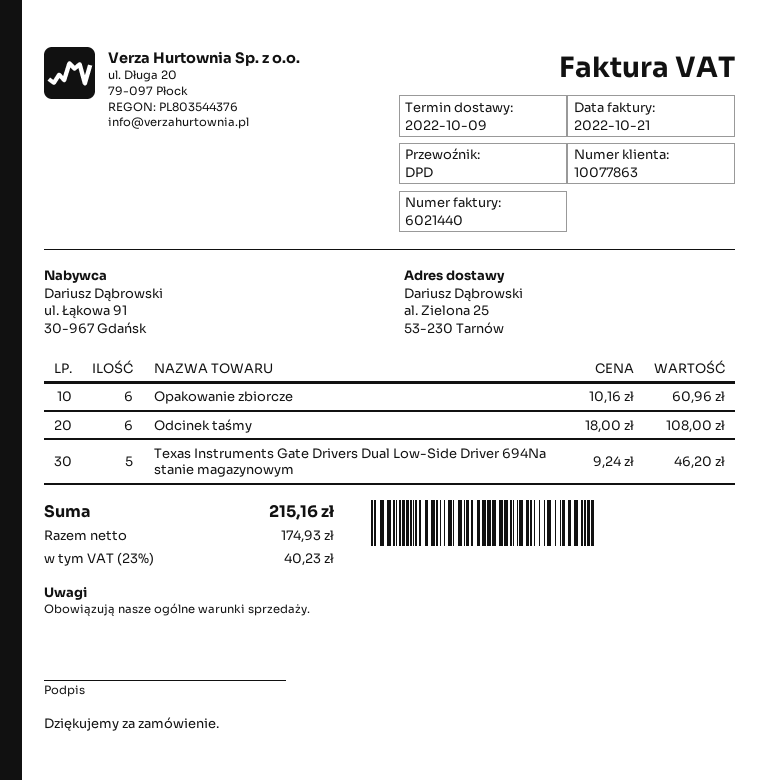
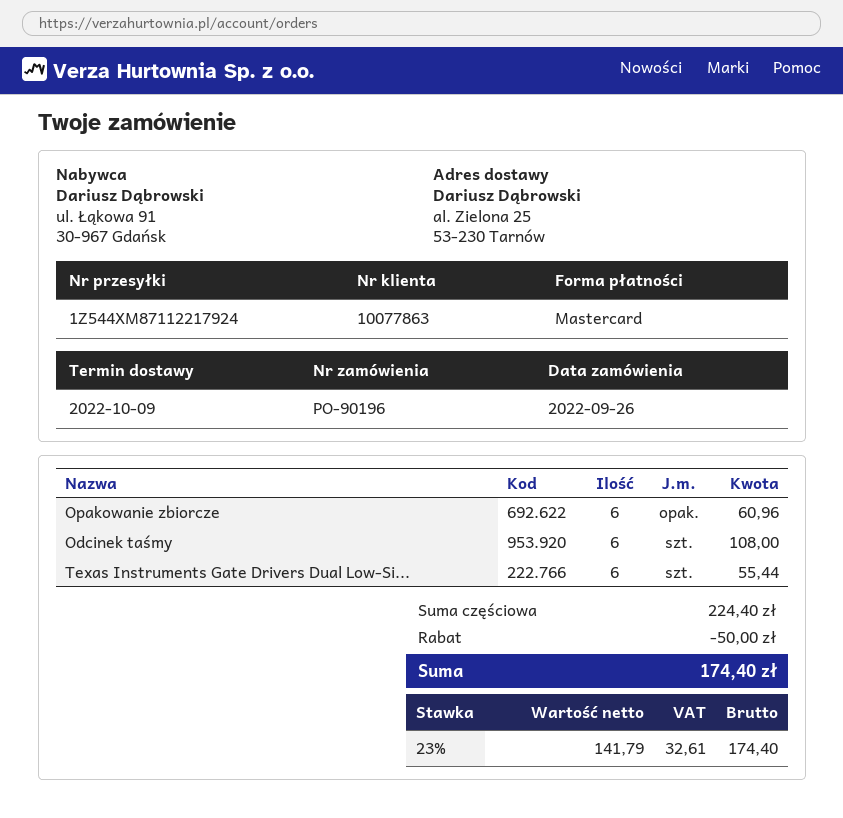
Texas Instruments Gate Drivers Dual Low-Side Driver 694Na stanie magazynowym: 5 for 46.20 -> 6 for 55.44
discount: none -> 50.00
net: 174.93 -> 141.79
tax: 23% = 40.23 -> 23% = 32.61
total: 215.16 -> 174.40

